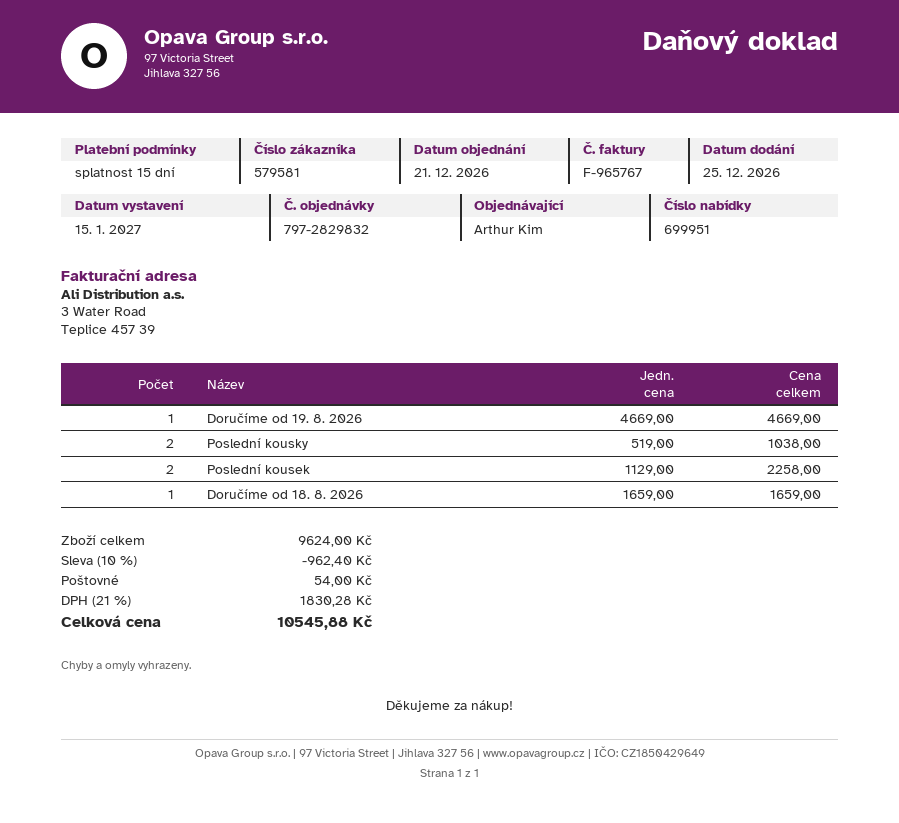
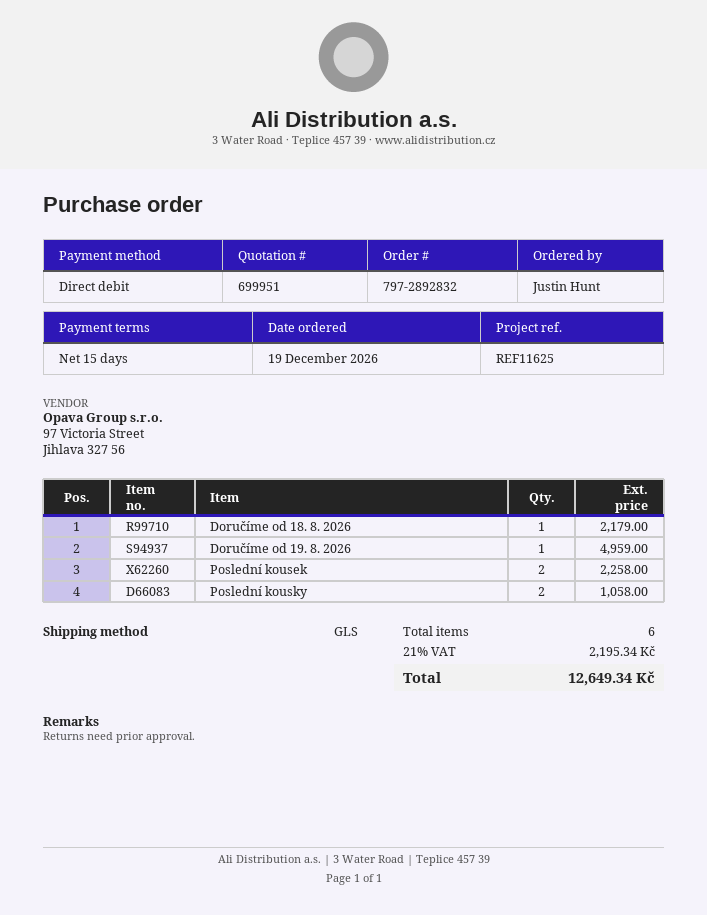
order number: 797-2829832 -> 797-2892832
order date: 2026-12-21 -> 2026-12-19
ordered by: Arthur Kim -> Justin Hunt
Doručíme od 19. 8. 2026: 1 for 4669.00 -> 1 for 4959.00
Poslední kousky: 2 for 1038.00 -> 2 for 1058.00
Doručíme od 18. 8. 2026: 1 for 1659.00 -> 1 for 2179.00
discount: 10% = 962.40 -> none
shipping: 54.00 -> none
tax: 21% = 1830.28 -> 21% = 2195.34
total: 10545.88 -> 12649.34

